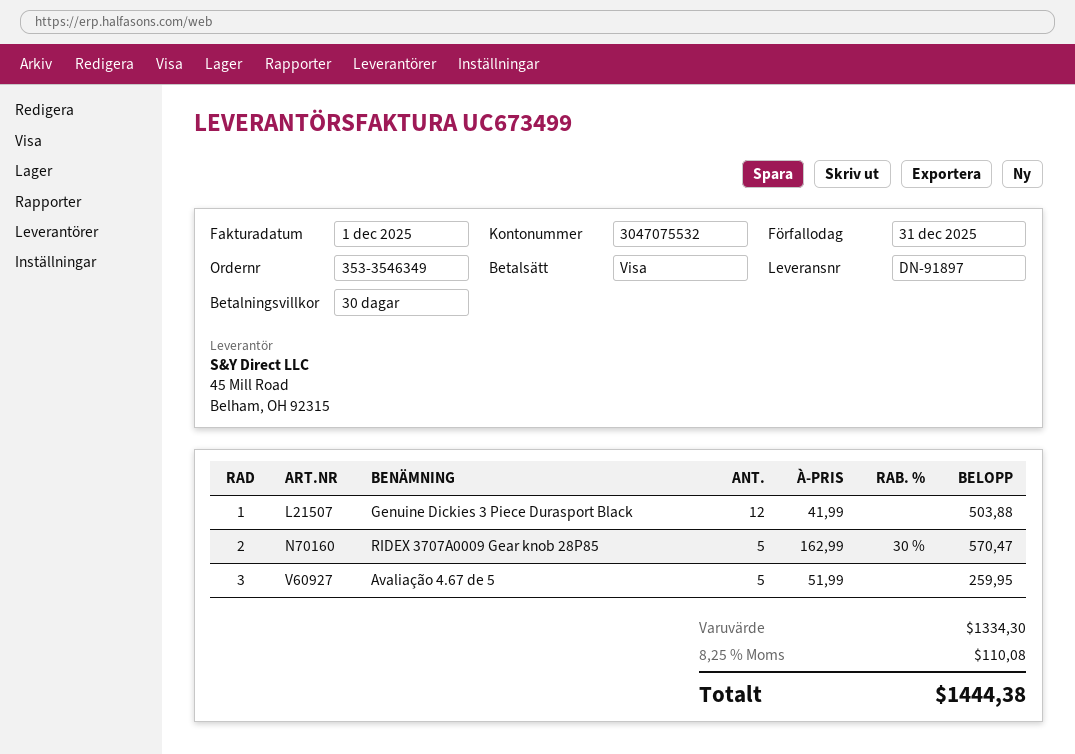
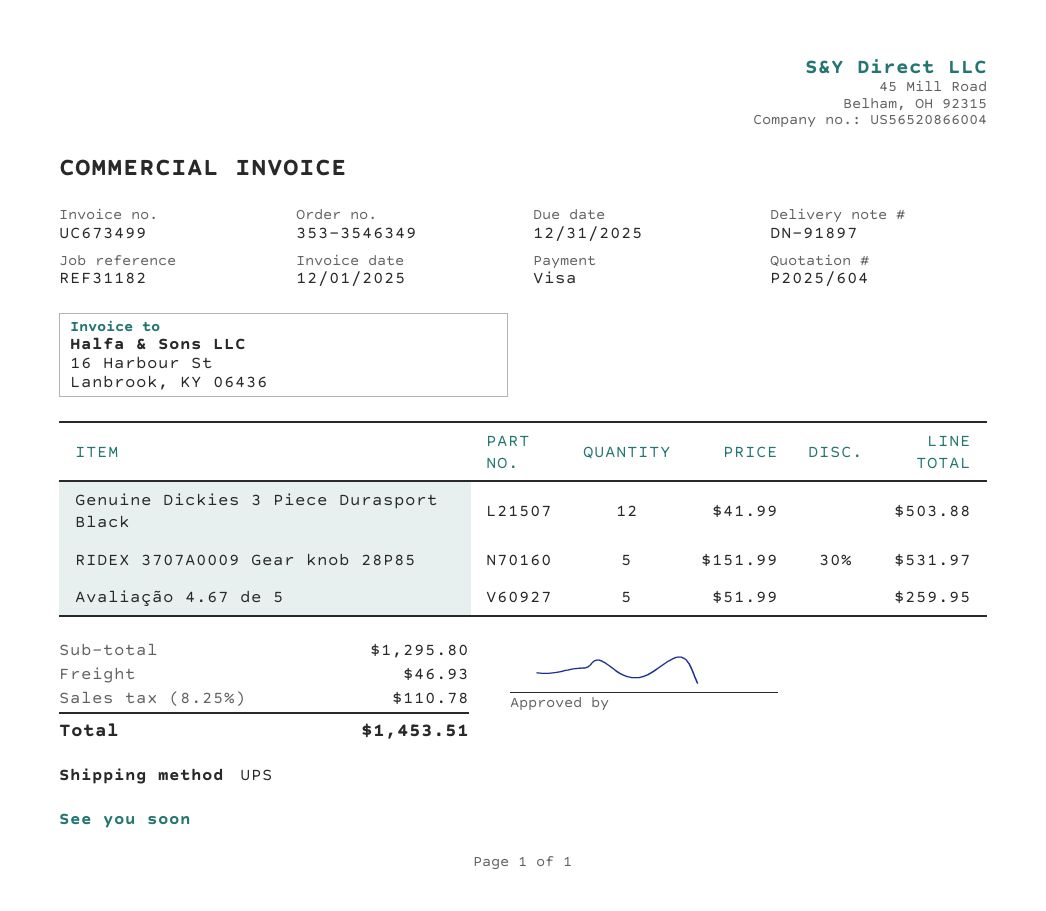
RIDEX 3707A0009 Gear knob 28P85: 5 x 162.99 - 30% = 570.47 -> 5 x 151.99 - 30% = 531.97
subtotal: 1334.30 -> 1295.80
shipping: none -> 46.93
tax: 8.25% = 110.08 -> 8.25% = 110.78
total: 1444.38 -> 1453.51

